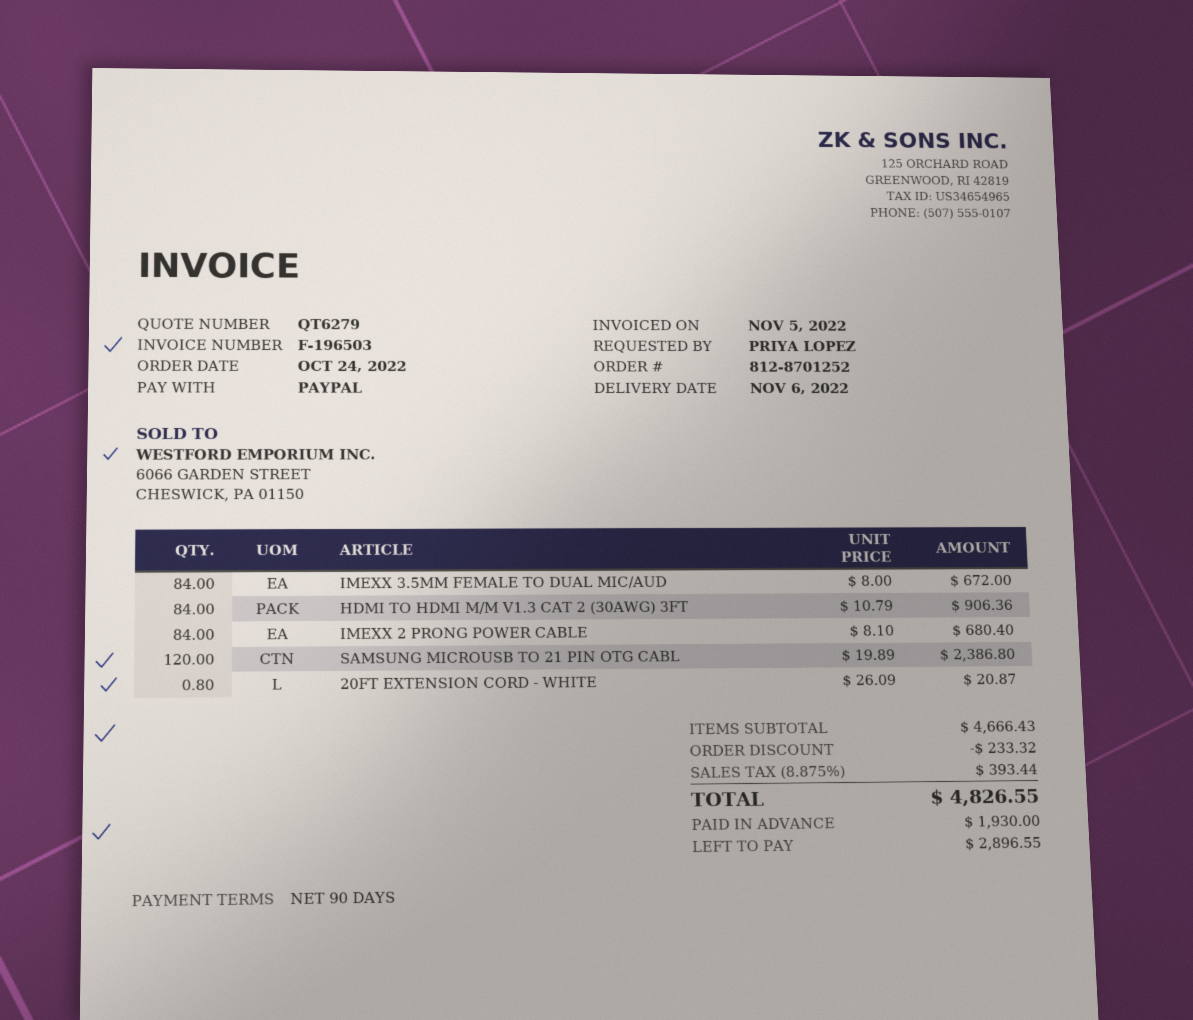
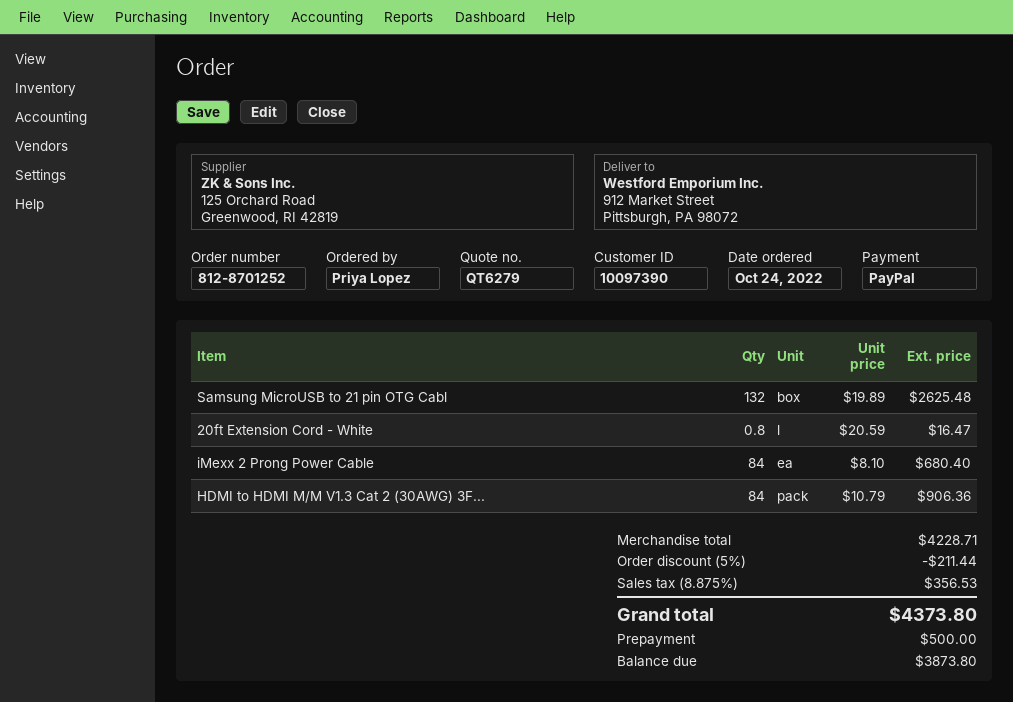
IMEXX 3.5MM FEMALE TO DUAL MIC/AUD: 84 x 8.00 = 672.00 -> none
SAMSUNG MICROUSB TO 21 PIN OTG CABL: 120 x 19.89 = 2386.80 -> 132 x 19.89 = 2625.48
20FT EXTENSION CORD - WHITE: 0.8 x 26.09 = 20.87 -> 0.8 x 20.59 = 16.47
subtotal: 4666.43 -> 4228.71
discount: 233.32 -> 211.44
tax: 8.875% = 393.44 -> 8.875% = 356.53
total: 4826.55 -> 4373.80
deposit: 1930.00 -> 500.00
balance: 2896.55 -> 3873.80

